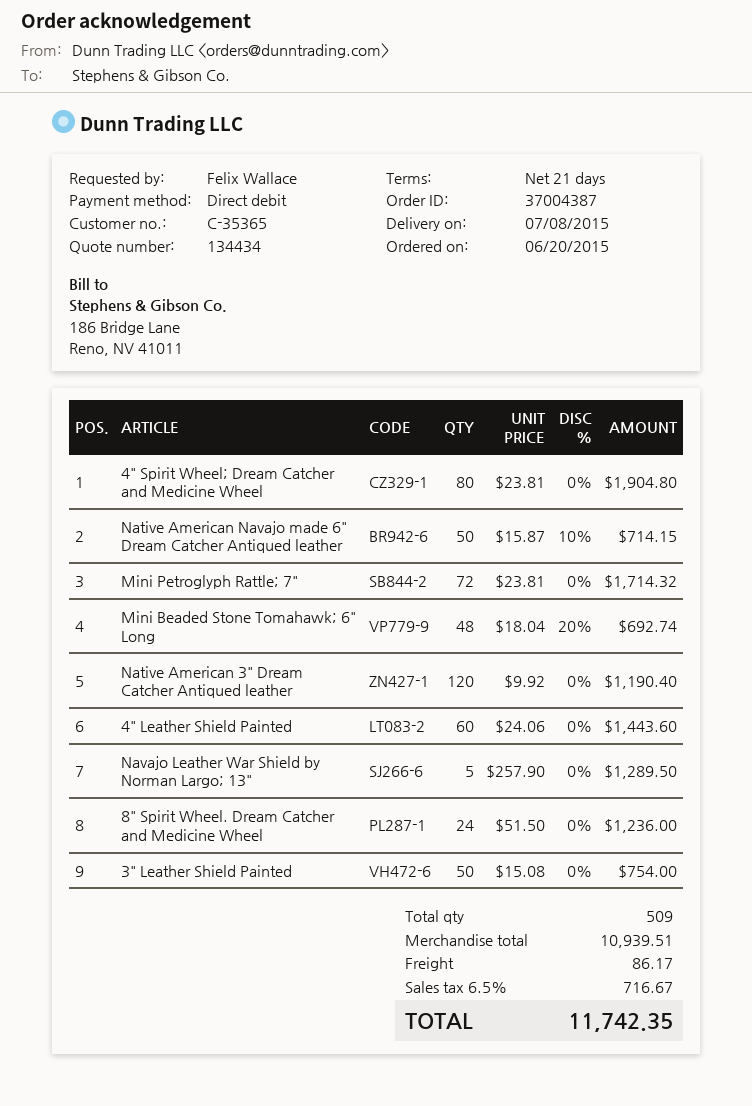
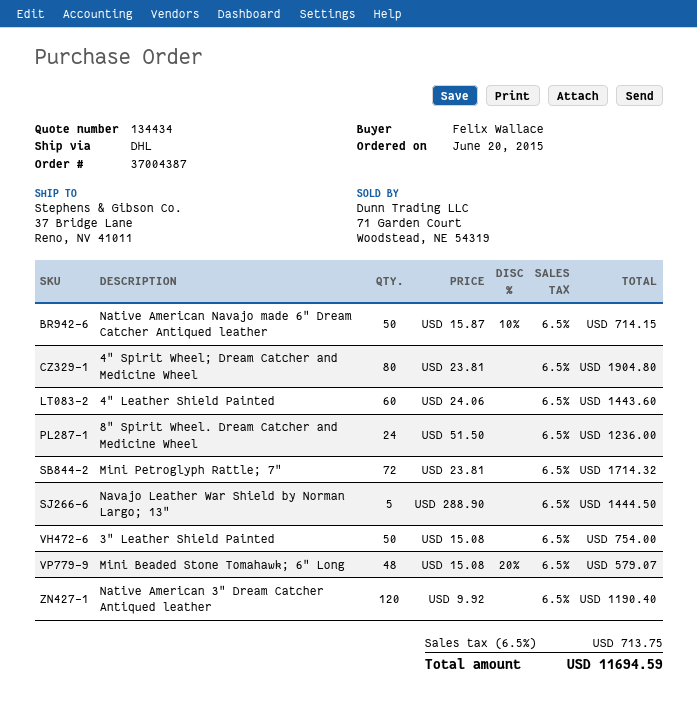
Mini Beaded Stone Tomahawk; 6" Long: 48 x 18.04 - 20% = 692.74 -> 48 x 15.08 - 20% = 579.07
Navajo Leather War Shield by Norman Largo; 13": 5 x 257.90 = 1289.50 -> 5 x 288.90 = 1444.50
shipping: 86.17 -> none
tax: 6.5% = 716.67 -> 6.5% = 713.75
total: 11742.35 -> 11694.59

